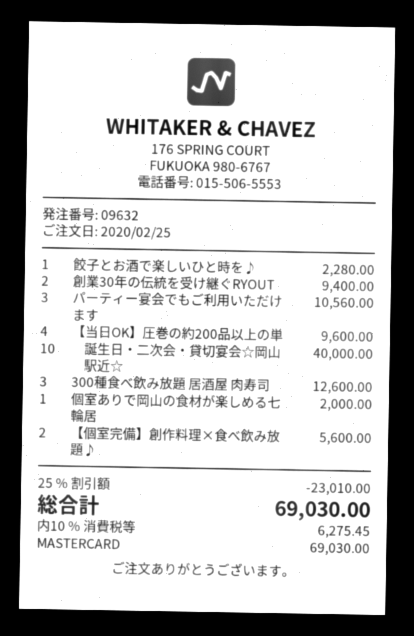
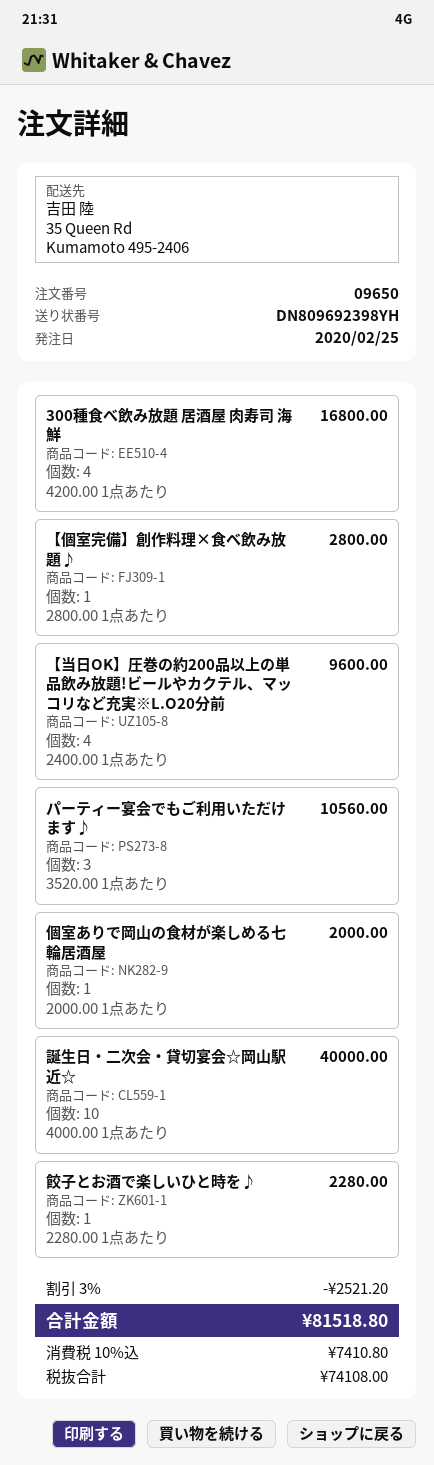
order number: 09632 -> 09650
創業30年の伝統を受け継ぐRYOUT: 2 for 9400.00 -> none
300種食べ飲み放題 居酒屋 肉寿司: 3 for 12600.00 -> 4 for 16800.00
【個室完備】創作料理×食べ飲み放題♪: 2 for 5600.00 -> 1 for 2800.00
discount: 25% = 23010.00 -> 3% = 2521.20
tax: 10% = 6275.45 -> 10% = 7410.80
total: 69030.00 -> 81518.80

